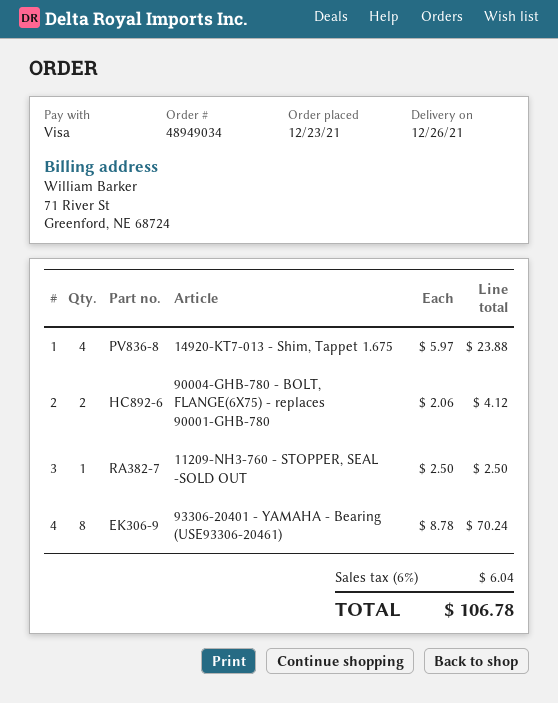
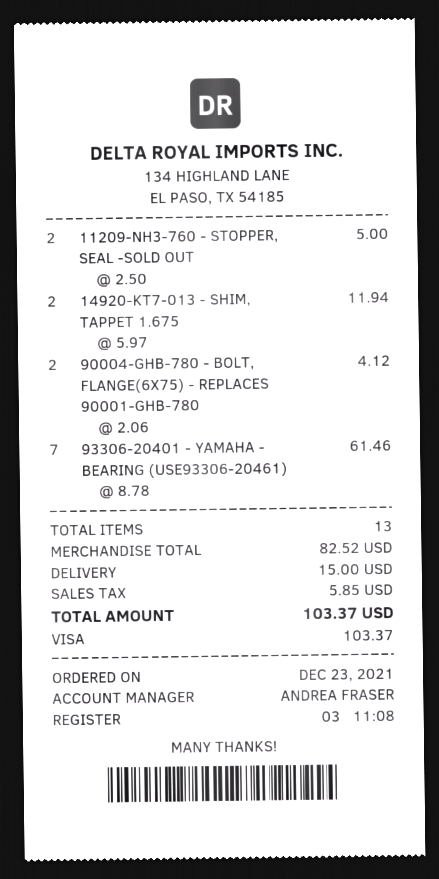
14920-KT7-013 - Shim, Tappet 1.675: 4 x 5.97 = 23.88 -> 2 x 5.97 = 11.94
11209-NH3-760 - STOPPER, SEAL -SOLD OUT: 1 x 2.50 = 2.50 -> 2 x 2.50 = 5.00
93306-20401 - YAMAHA - Bearing (USE93306-20461): 8 x 8.78 = 70.24 -> 7 x 8.78 = 61.46
shipping: none -> 15.00
tax: 6.04 -> 5.85
total: 106.78 -> 103.37

